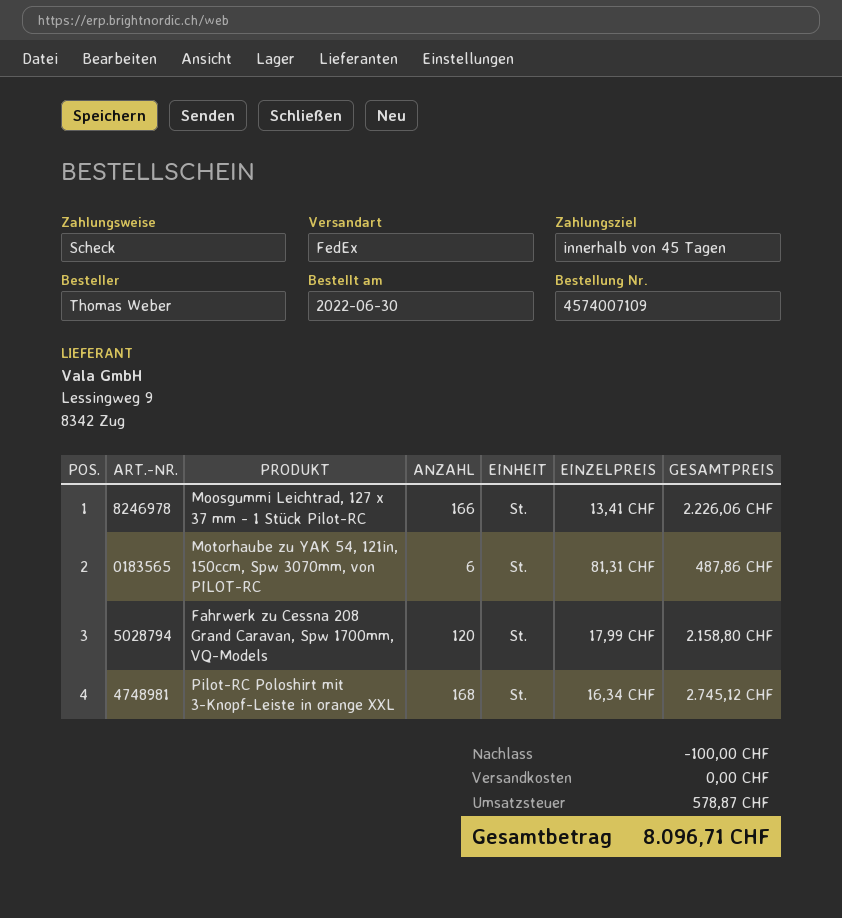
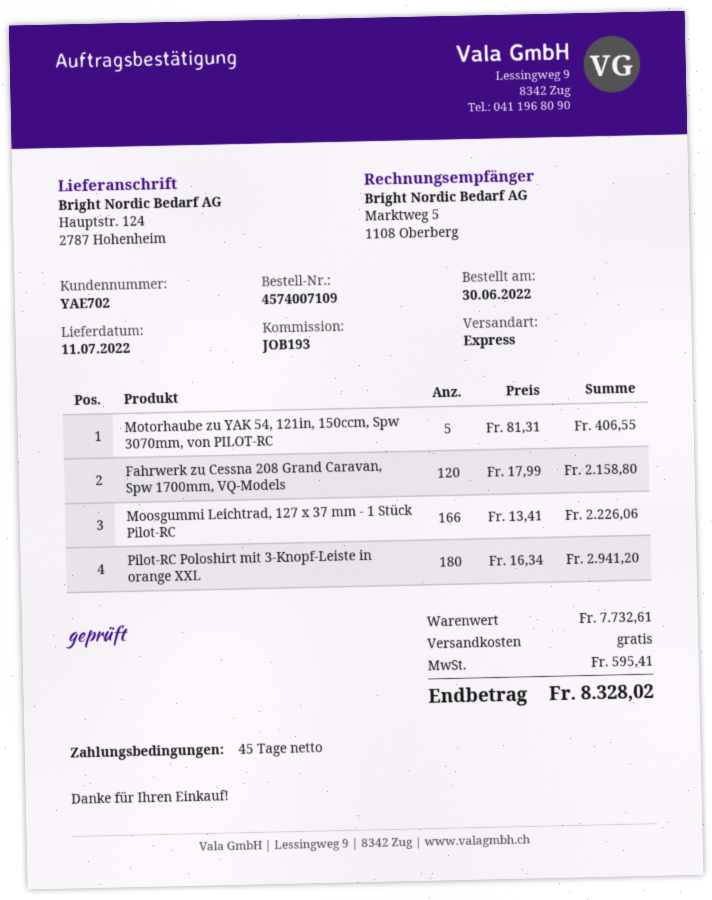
shipping method: FedEx -> express
Motorhaube zu YAK 54, 121in, 150ccm, Spw 3070mm, von PILOT-RC: 6 x 81.31 = 487.86 -> 5 x 81.31 = 406.55
Pilot-RC Poloshirt mit 3-Knopf-Leiste in orange XXL: 168 x 16.34 = 2745.12 -> 180 x 16.34 = 2941.20
discount: 100.00 -> none
tax: 578.87 -> 595.41
total: 8096.71 -> 8328.02

